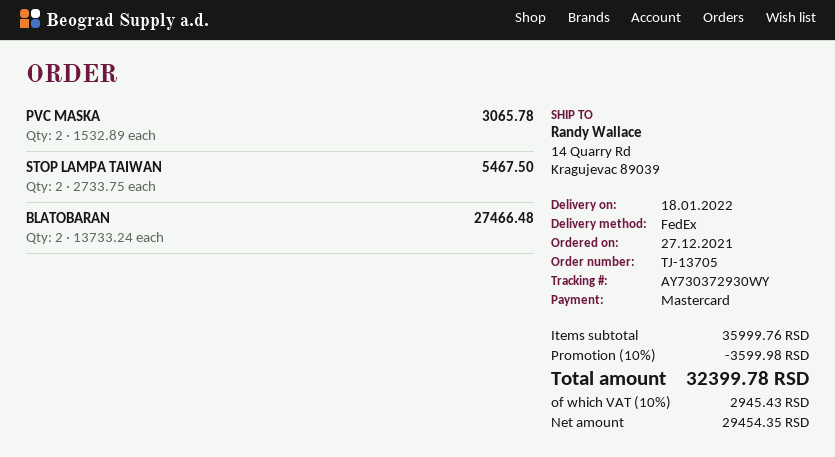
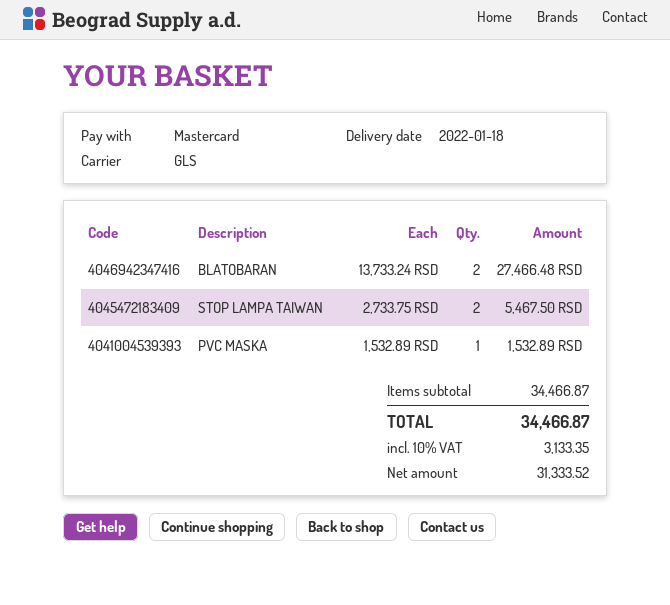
shipping method: FedEx -> GLS
PVC MASKA: 2 x 1532.89 = 3065.78 -> 1 x 1532.89 = 1532.89
subtotal: 35999.76 -> 34466.87
discount: 10% = 3599.98 -> none
net: 29454.35 -> 31333.52
tax: 10% = 2945.43 -> 10% = 3133.35
total: 32399.78 -> 34466.87

